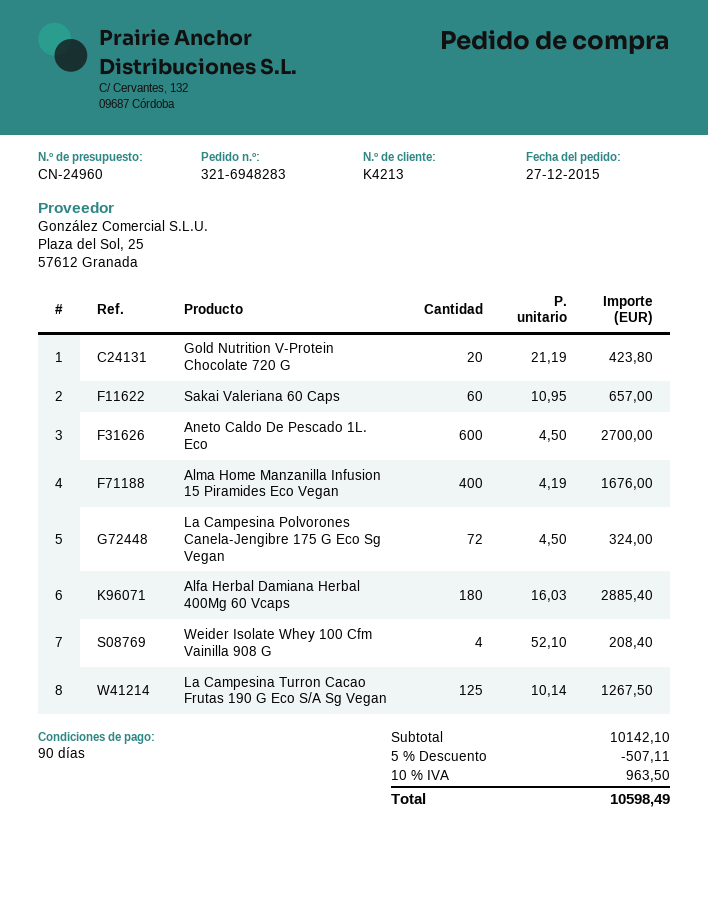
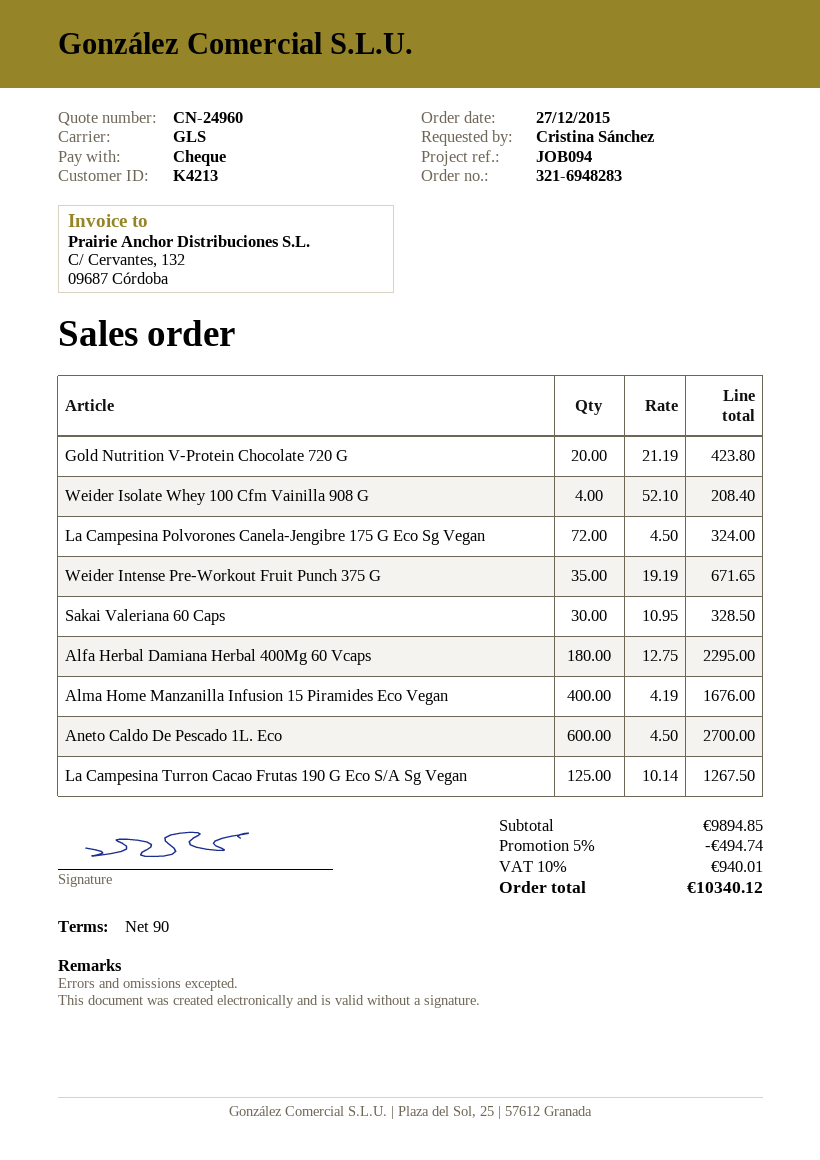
Sakai Valeriana 60 Caps: 60 x 10.95 = 657.00 -> 30 x 10.95 = 328.50
Alfa Herbal Damiana Herbal 400Mg 60 Vcaps: 180 x 16.03 = 2885.40 -> 180 x 12.75 = 2295.00
Weider Intense Pre-Workout Fruit Punch 375 G: none -> 35 x 19.19 = 671.65
subtotal: 10142.10 -> 9894.85
discount: 5% = 507.11 -> 5% = 494.74
tax: 10% = 963.50 -> 10% = 940.01
total: 10598.49 -> 10340.12

